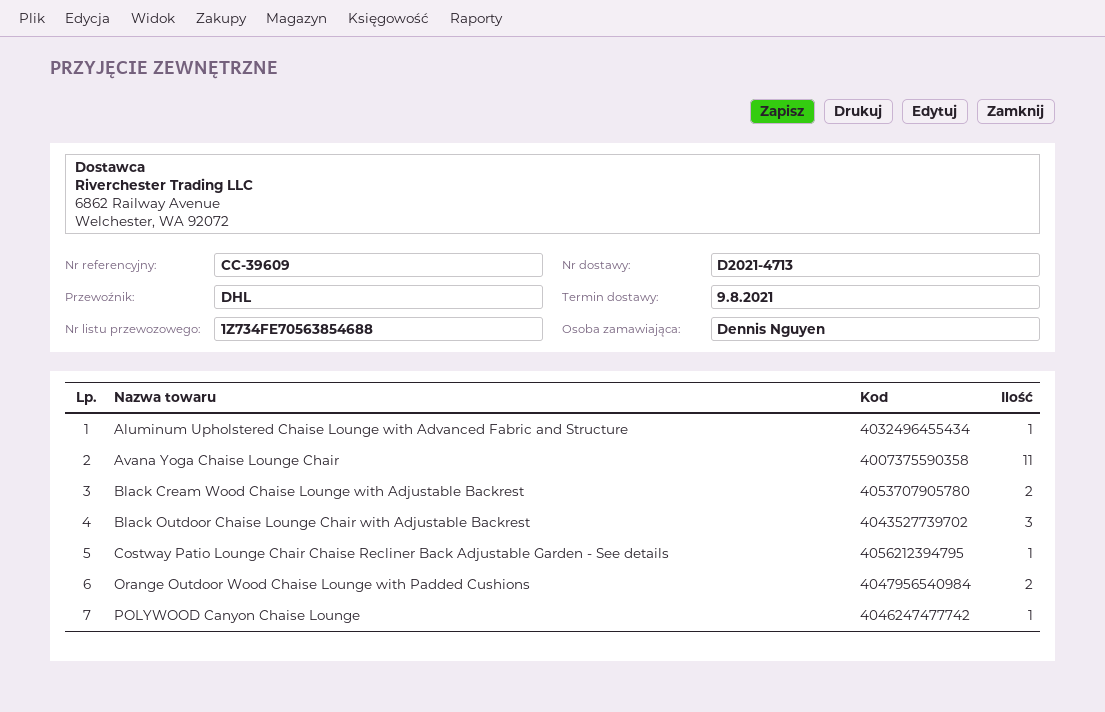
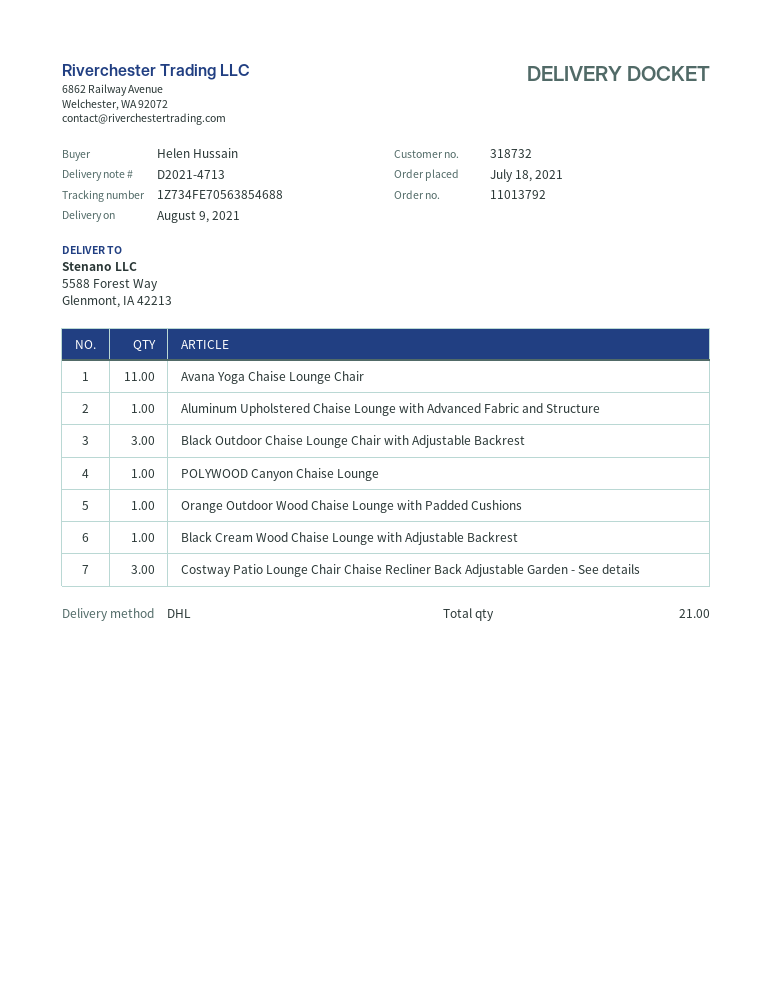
ordered by: Dennis Nguyen -> Helen Hussain
Black Cream Wood Chaise Lounge with Adjustable Backrest: 2 -> 1
Costway Patio Lounge Chair Chaise Recliner Back Adjustable Garden - See details: 1 -> 3
Orange Outdoor Wood Chaise Lounge with Padded Cushions: 2 -> 1

